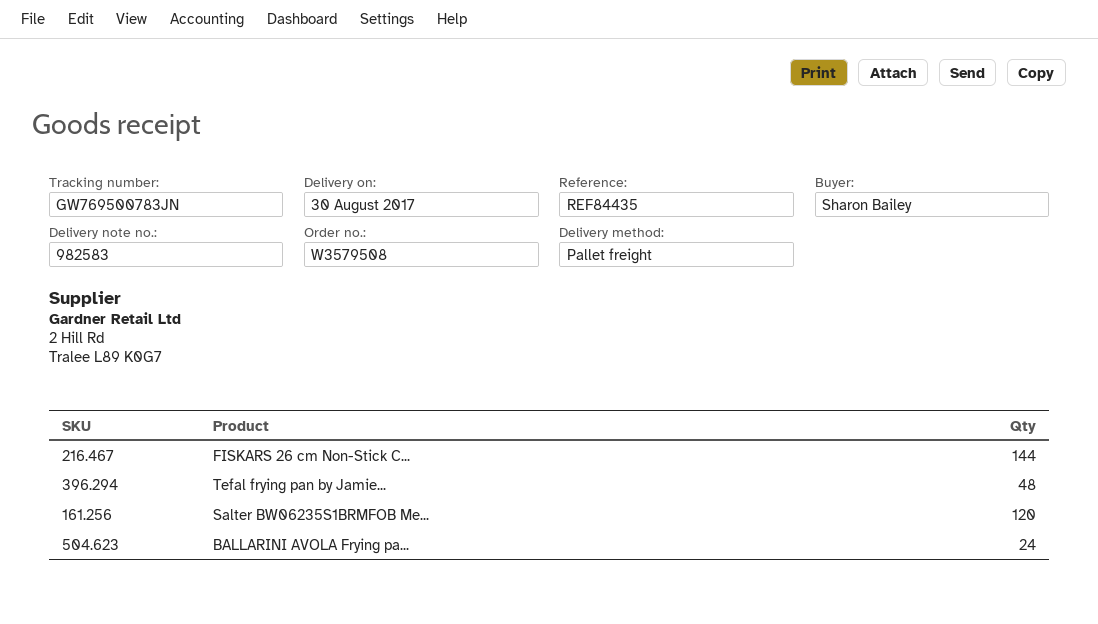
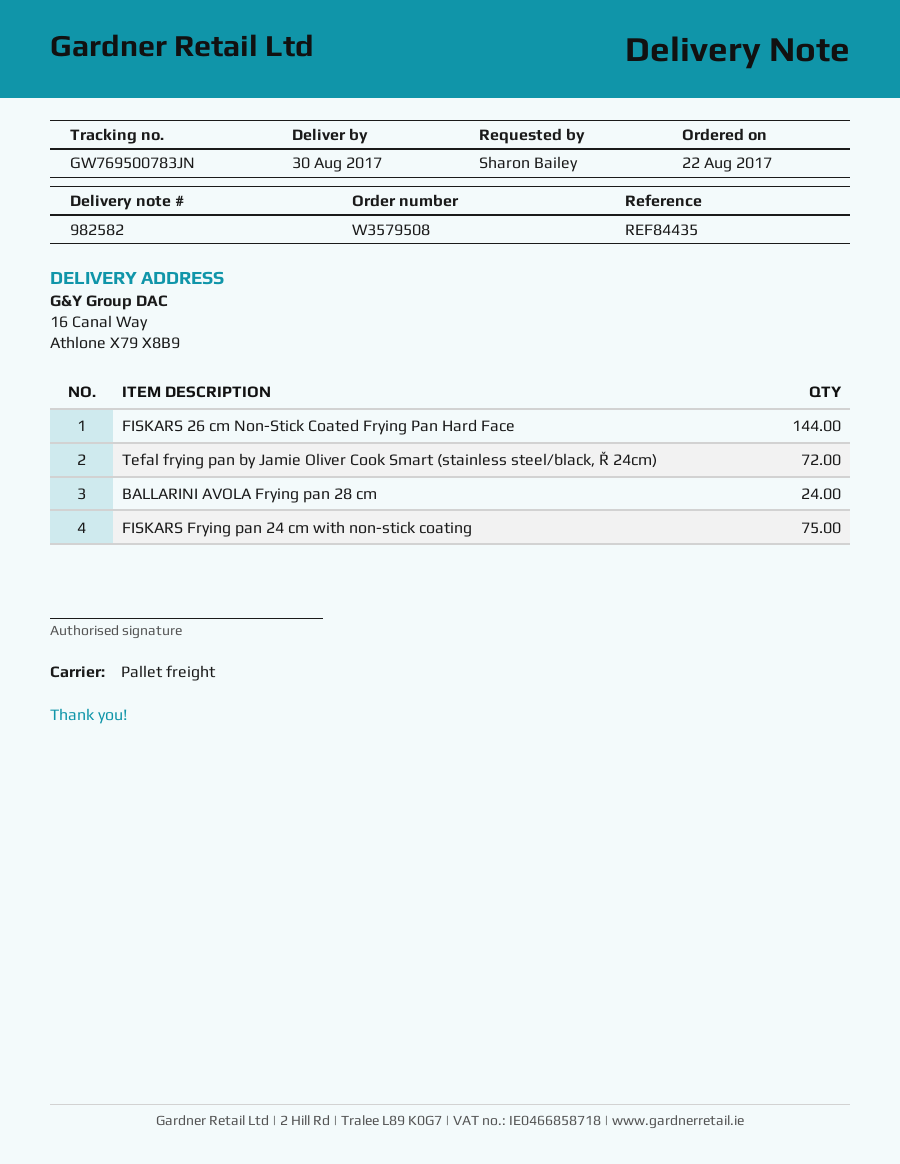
delivery note number: 982583 -> 982582
Tefal frying pan by Jamie...: 48 -> 72
Salter BW06235S1BRMFOB Me...: 120 -> none
FISKARS Frying pan 24 cm with non-stick coating: none -> 75

